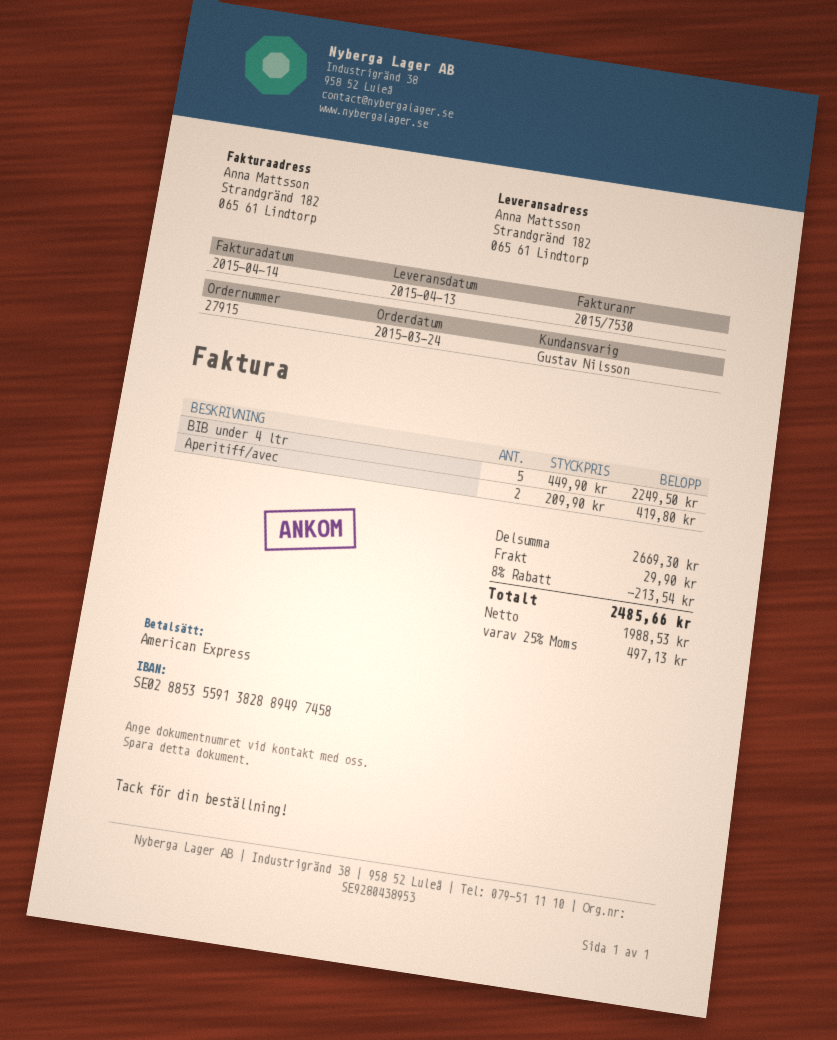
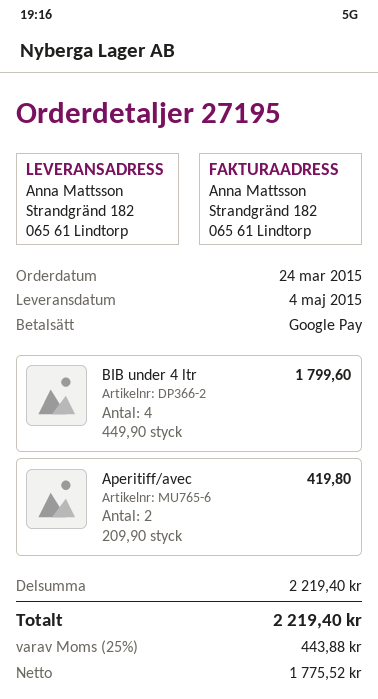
order number: 27915 -> 27195
delivery date: 2015-04-13 -> 2015-05-04
payment method: American Express -> Google Pay
BIB under 4 ltr: 5 x 449.90 = 2249.50 -> 4 x 449.90 = 1799.60
subtotal: 2669.30 -> 2219.40
discount: 8% = 213.54 -> none
shipping: 29.90 -> none
net: 1988.53 -> 1775.52
tax: 25% = 497.13 -> 25% = 443.88
total: 2485.66 -> 2219.40

